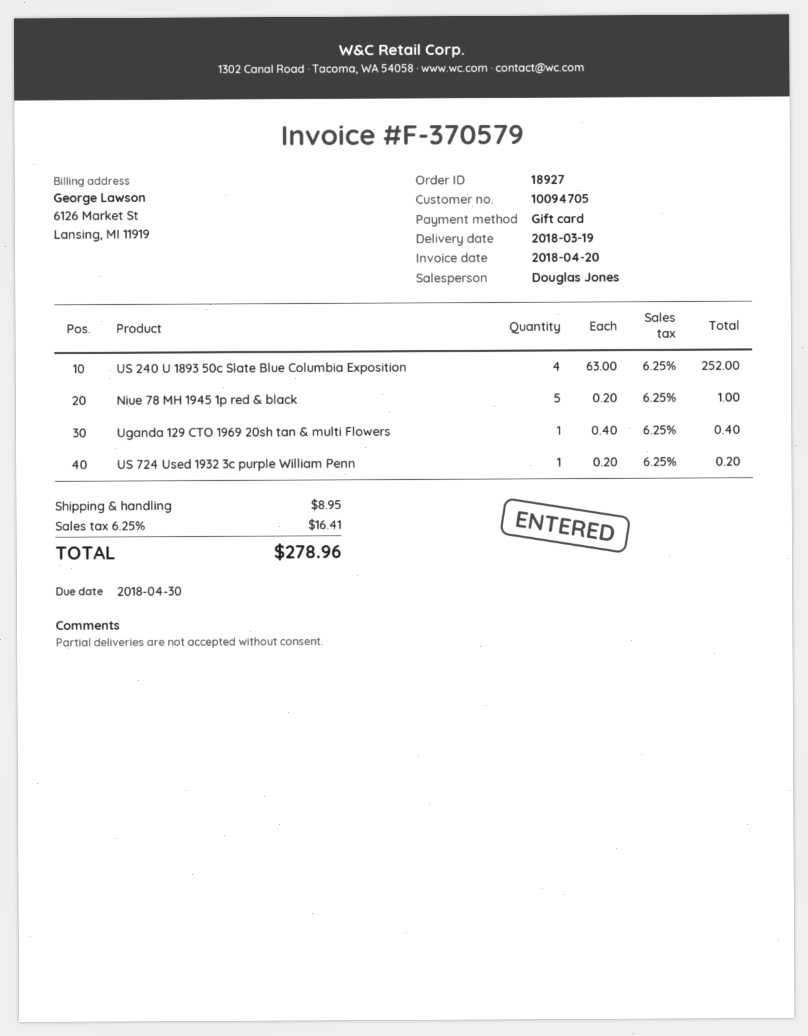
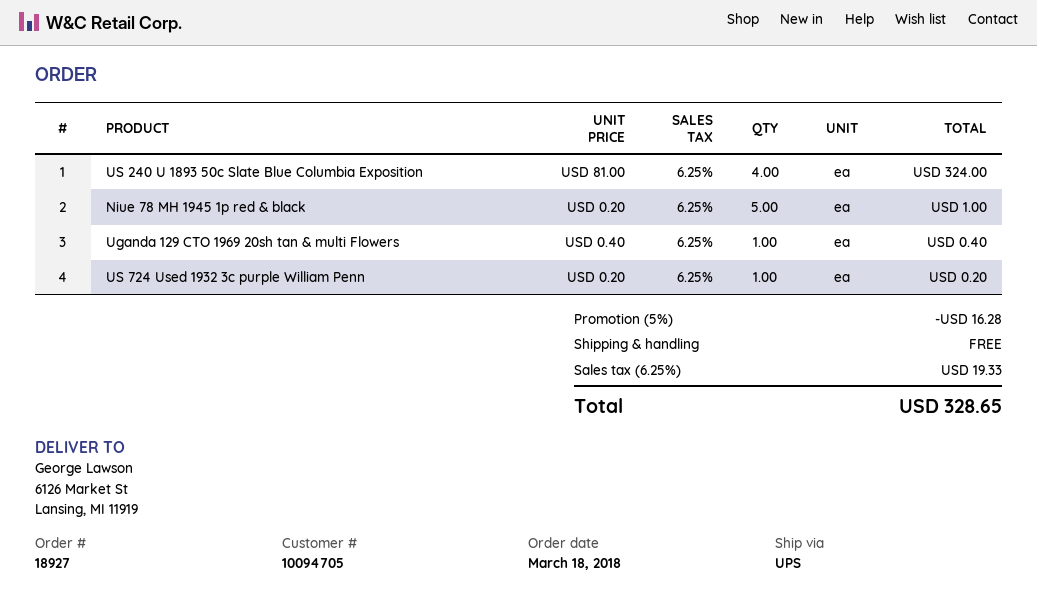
US 240 U 1893 50c Slate Blue Columbia Exposition: 4 x 63.00 = 252.00 -> 4 x 81.00 = 324.00
discount: none -> 5% = 16.28
shipping: 8.95 -> 0.00
tax: 6.25% = 16.41 -> 6.25% = 19.33
total: 278.96 -> 328.65

